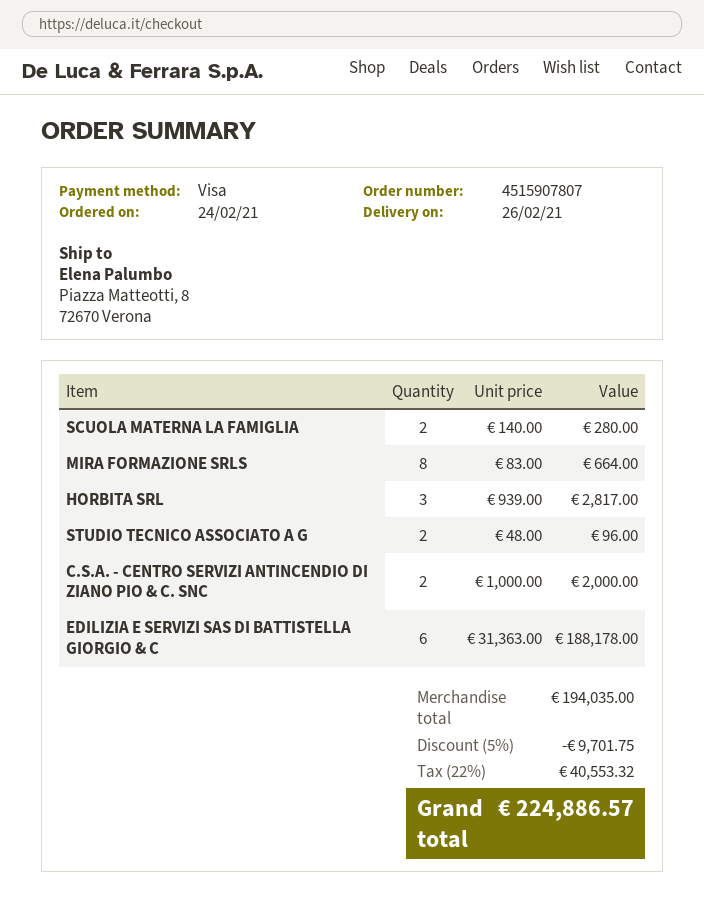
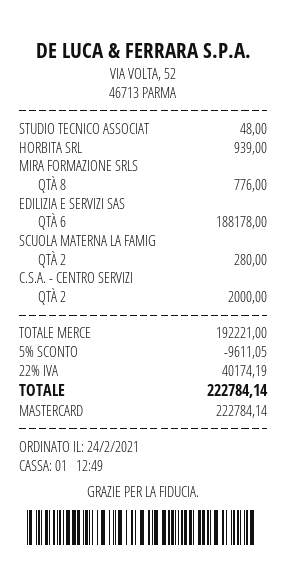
payment method: Visa -> Mastercard
MIRA FORMAZIONE SRLS: 8 for 664.00 -> 8 for 776.00
HORBITA SRL: 3 for 2817.00 -> 1 for 939.00
STUDIO TECNICO ASSOCIATO A G: 2 for 96.00 -> 1 for 48.00
subtotal: 194035.00 -> 192221.00
discount: 5% = 9701.75 -> 5% = 9611.05
tax: 22% = 40553.32 -> 22% = 40174.19
total: 224886.57 -> 222784.14

